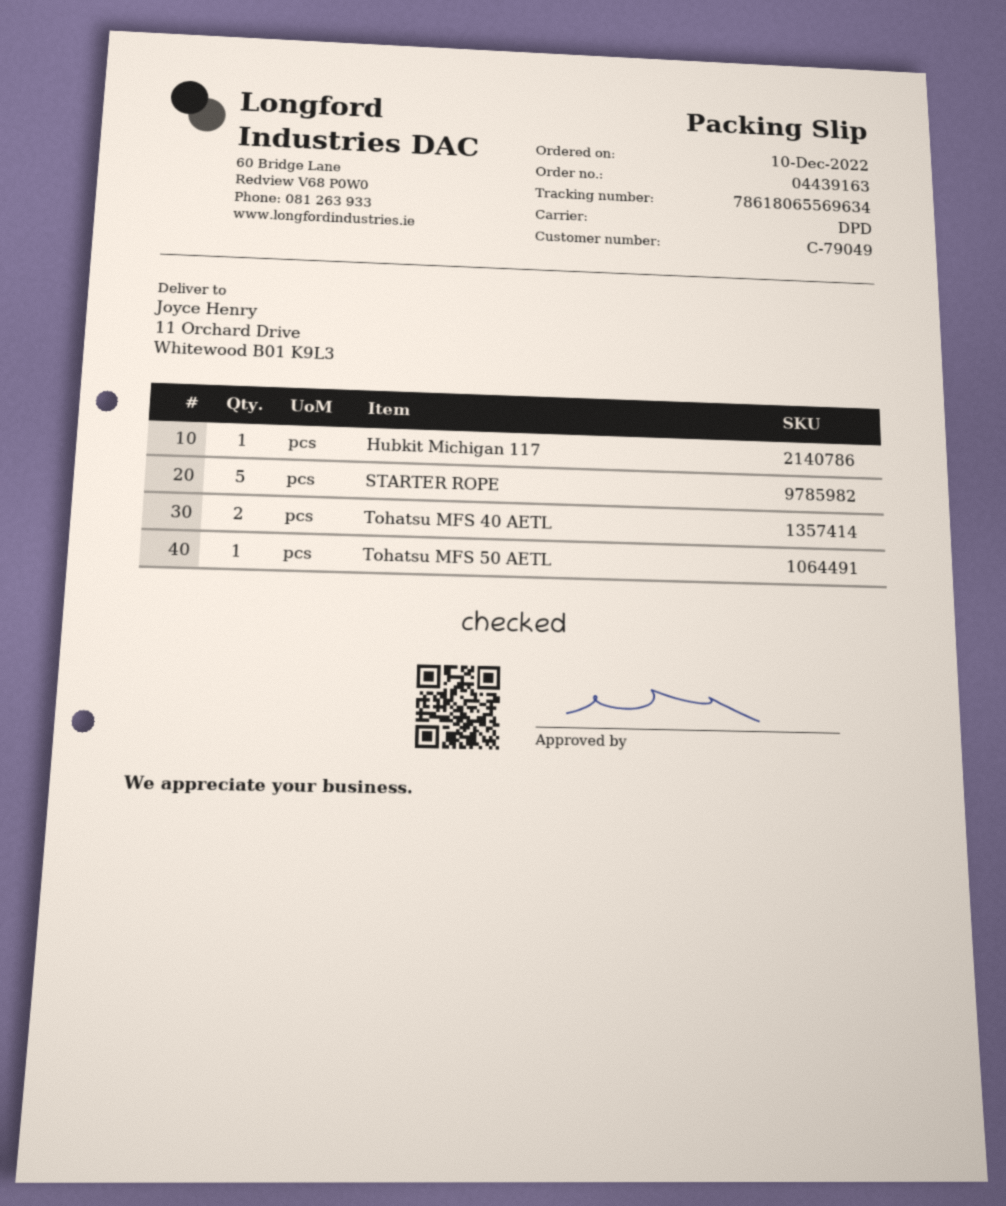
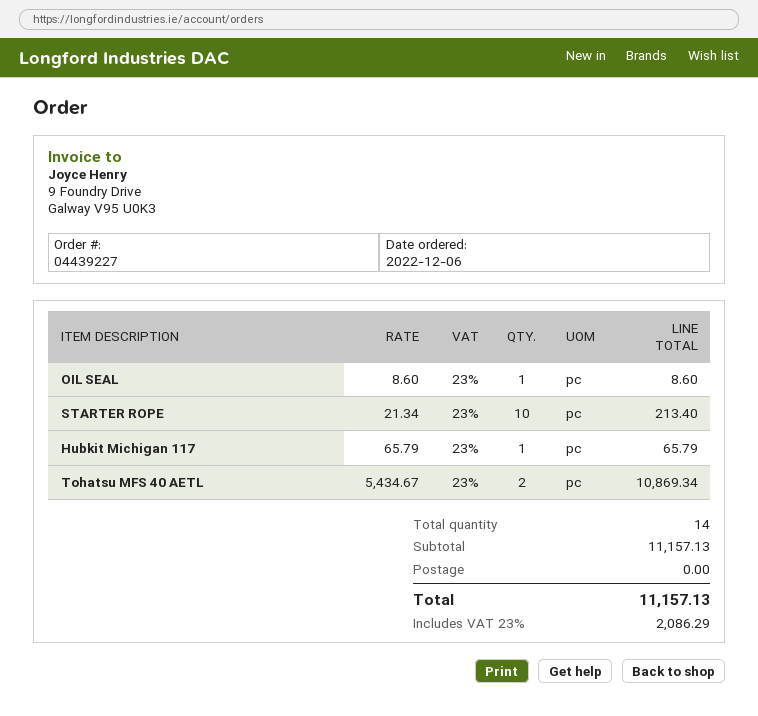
order number: 04439163 -> 04439227
order date: 2022-12-10 -> 2022-12-06
STARTER ROPE: 5 -> 10
Tohatsu MFS 50 AETL: 1 -> none
OIL SEAL: none -> 1

